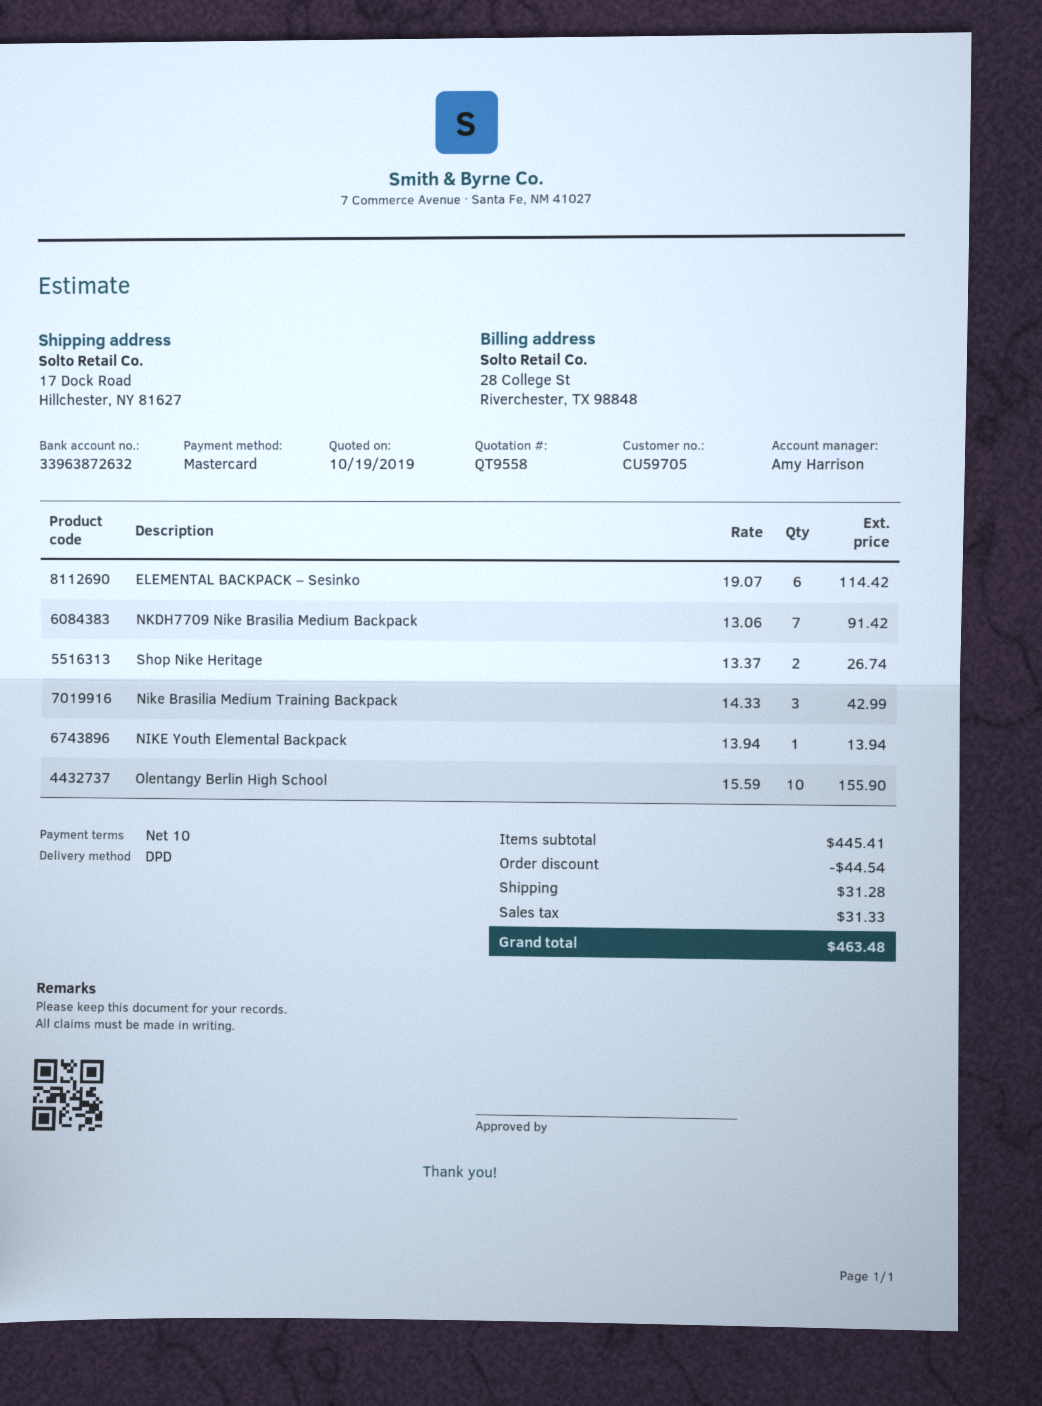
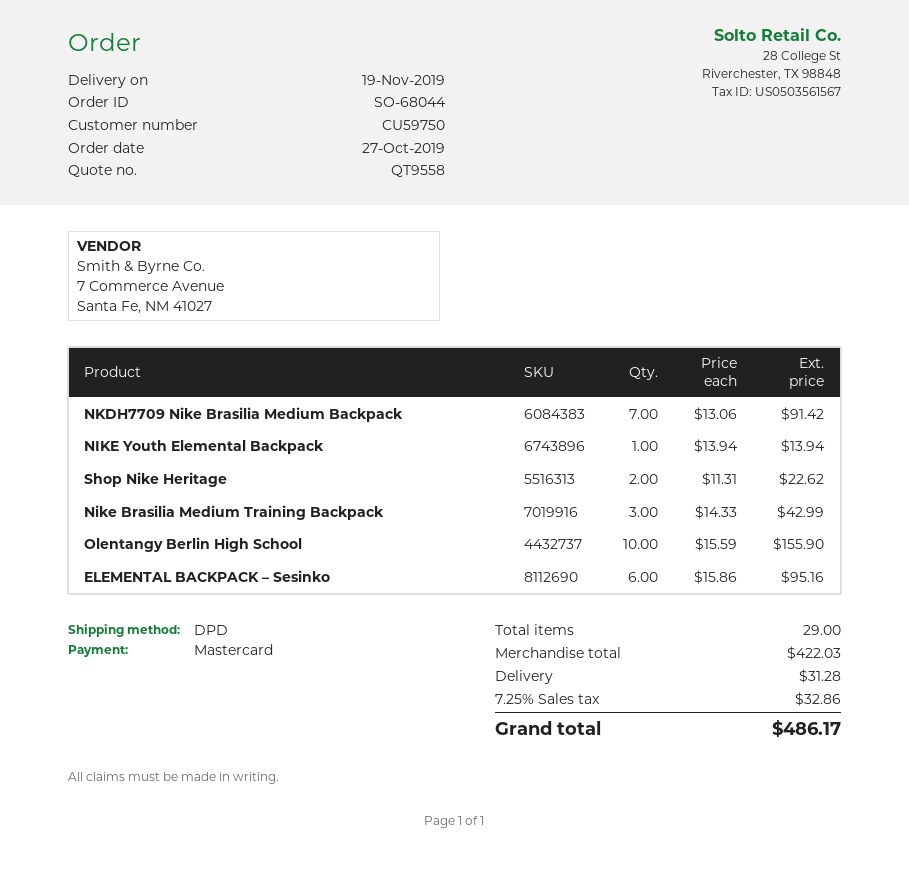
customer number: CU59705 -> CU59750
ELEMENTAL BACKPACK – Sesinko: 6 x 19.07 = 114.42 -> 6 x 15.86 = 95.16
Shop Nike Heritage: 2 x 13.37 = 26.74 -> 2 x 11.31 = 22.62
subtotal: 445.41 -> 422.03
discount: 44.54 -> none
tax: 31.33 -> 32.86
total: 463.48 -> 486.17

